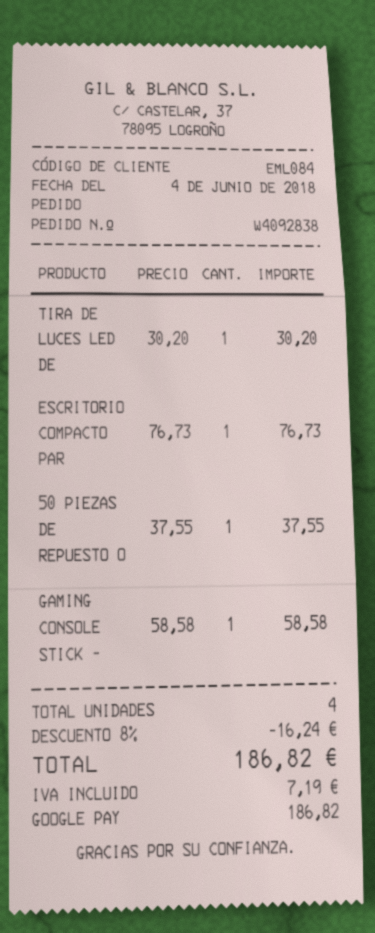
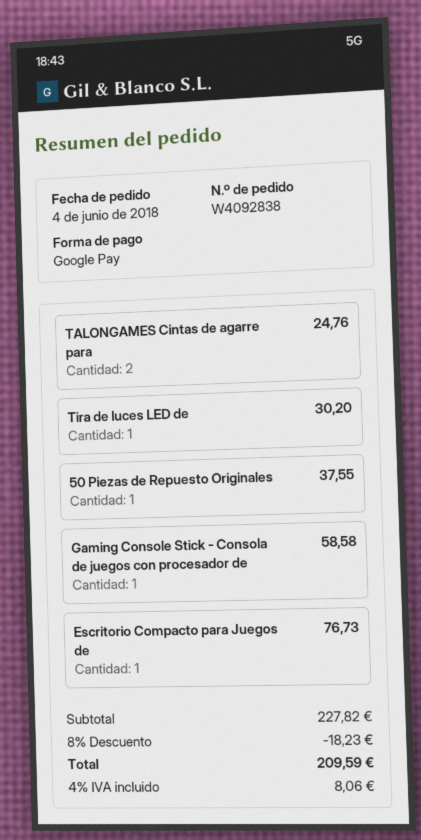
TALONGAMES Cintas de agarre para: none -> 2 for 24.76
discount: 8% = 16.24 -> 8% = 18.23
tax: 7.19 -> 8.06
total: 186.82 -> 209.59

